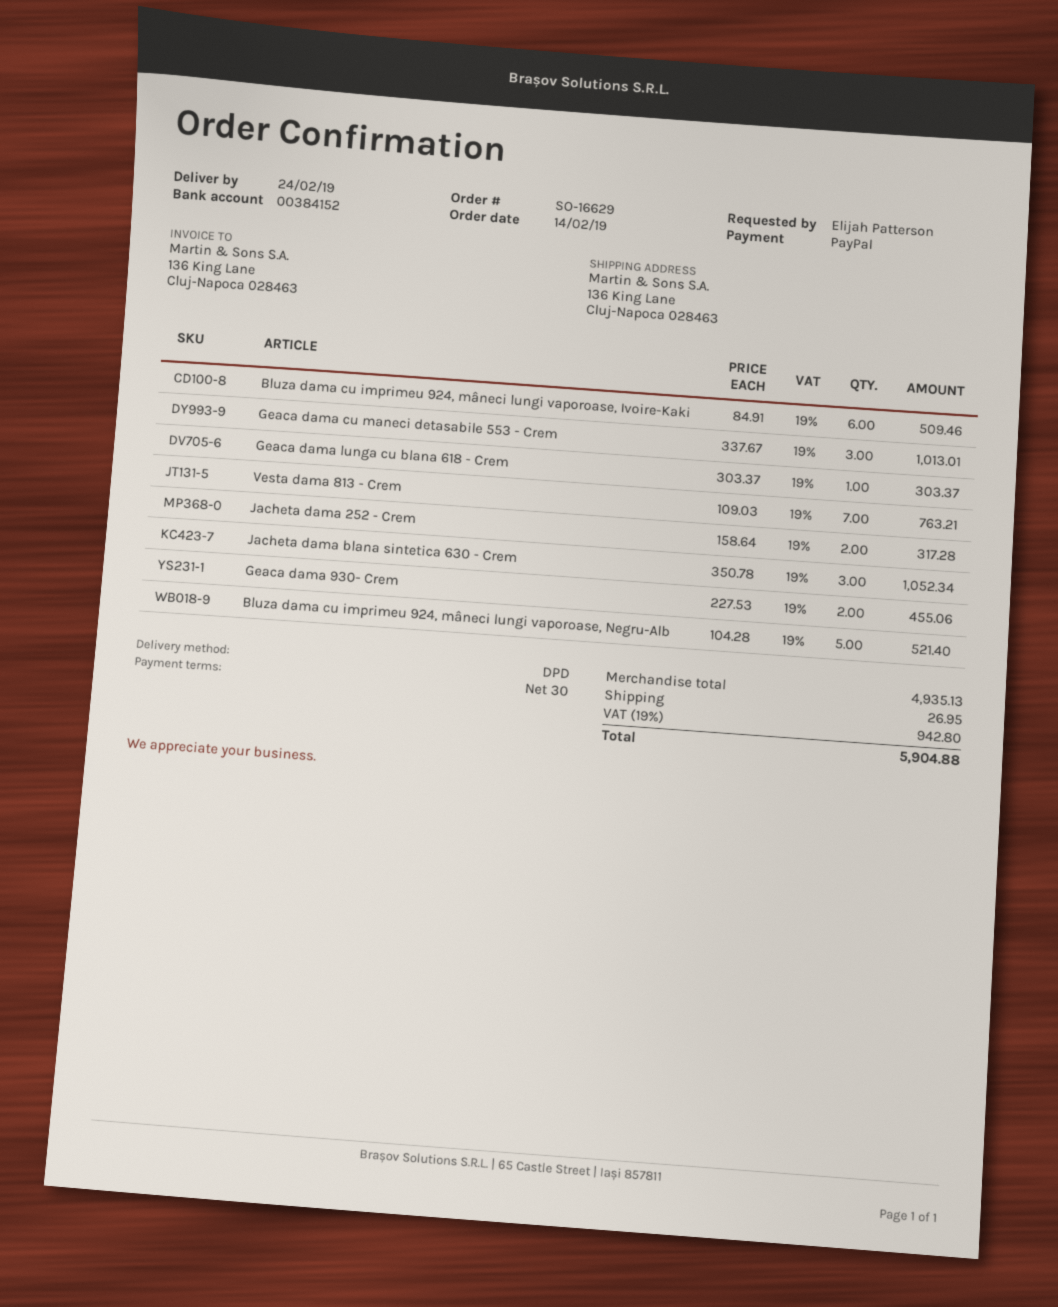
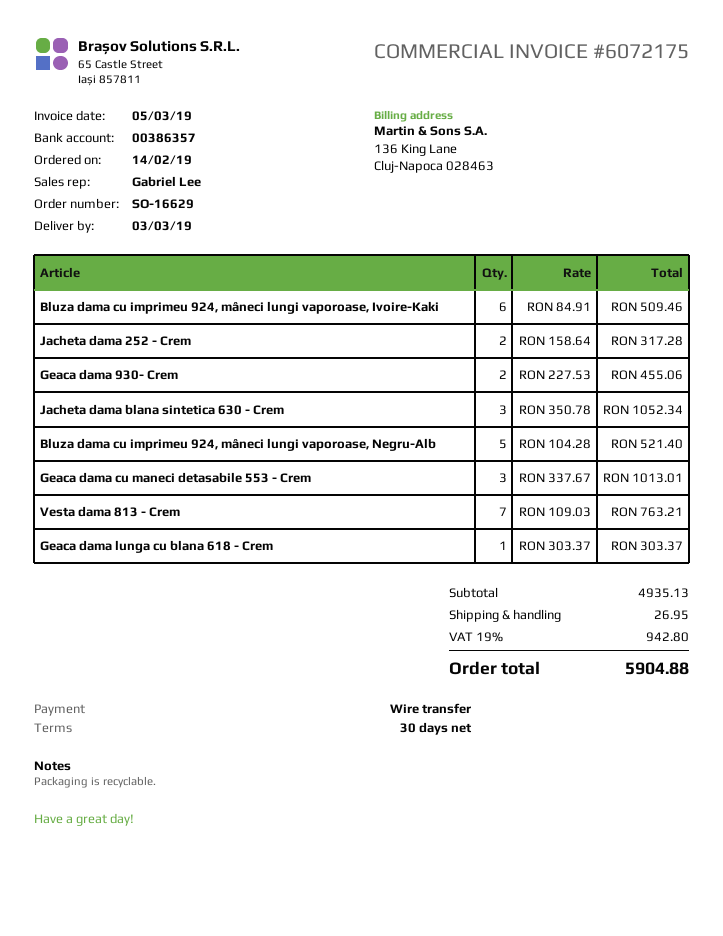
delivery date: 2019-02-24 -> 2019-03-03
payment method: PayPal -> bank transfer
bank account: 00384152 -> 00386357

